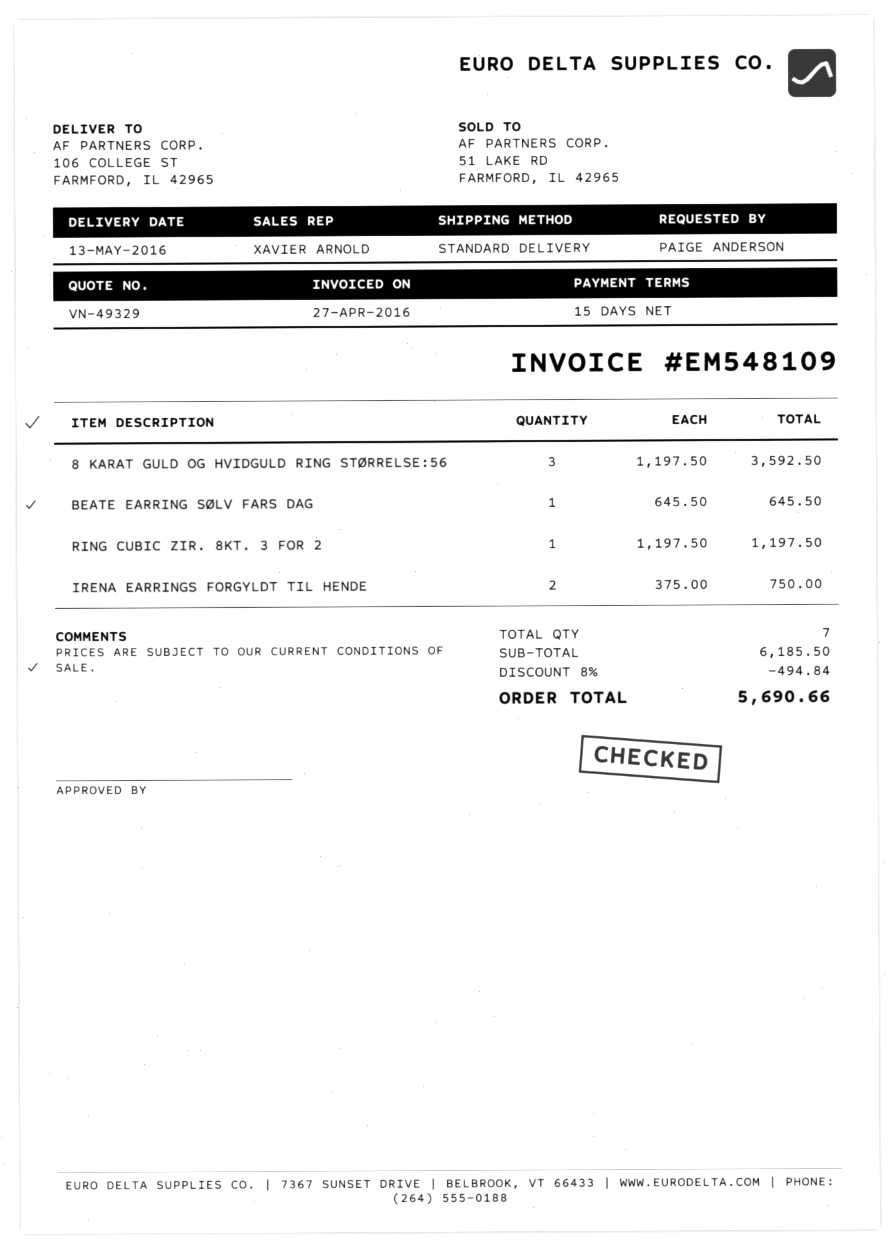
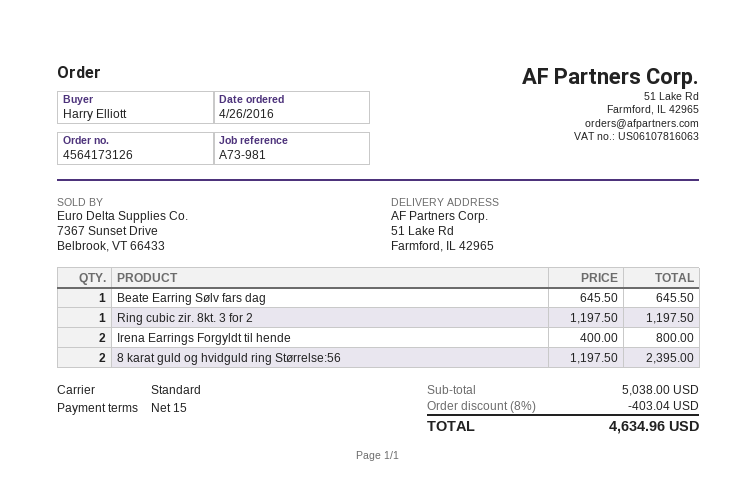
ordered by: PAIGE ANDERSON -> Harry Elliott
ship to: 106 COLLEGE ST, FARMFORD, IL 42965 -> 51 Lake Rd, Farmford, IL 42965
8 KARAT GULD OG HVIDGULD RING STØRRELSE:56: 3 x 1197.50 = 3592.50 -> 2 x 1197.50 = 2395.00
IRENA EARRINGS FORGYLDT TIL HENDE: 2 x 375.00 = 750.00 -> 2 x 400.00 = 800.00
subtotal: 6185.50 -> 5038.00
discount: 8% = 494.84 -> 8% = 403.04
total: 5690.66 -> 4634.96

